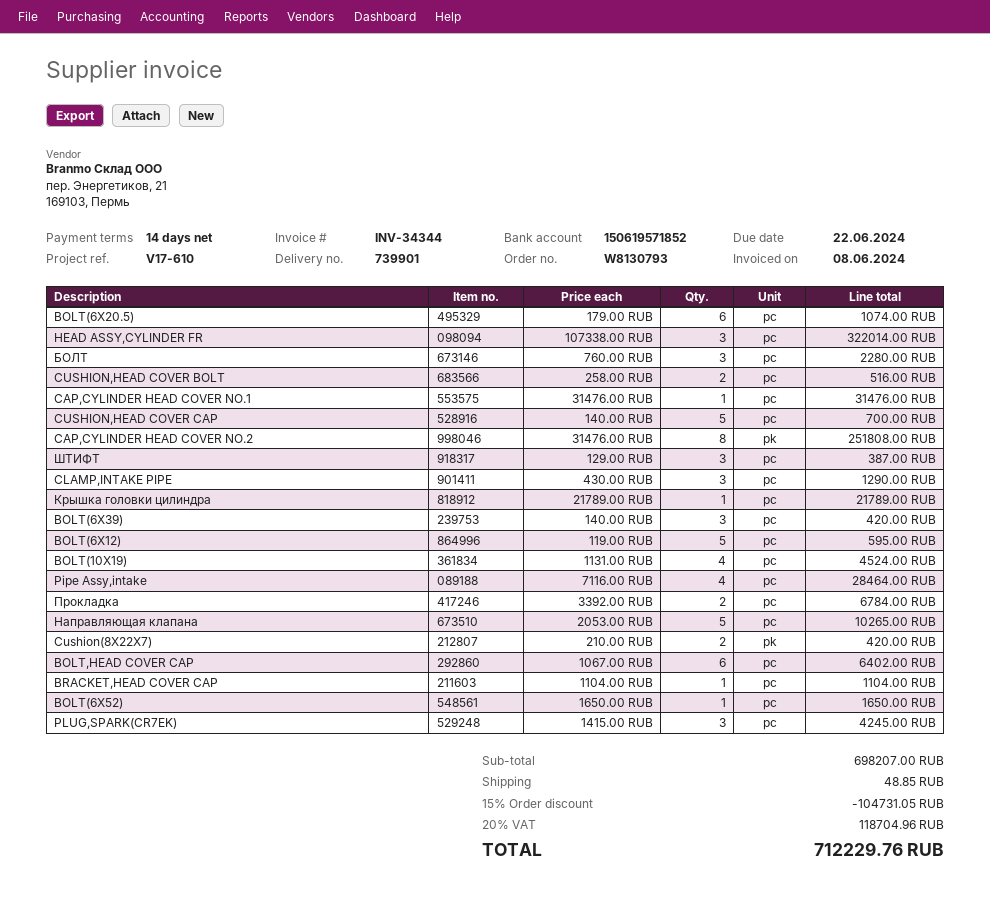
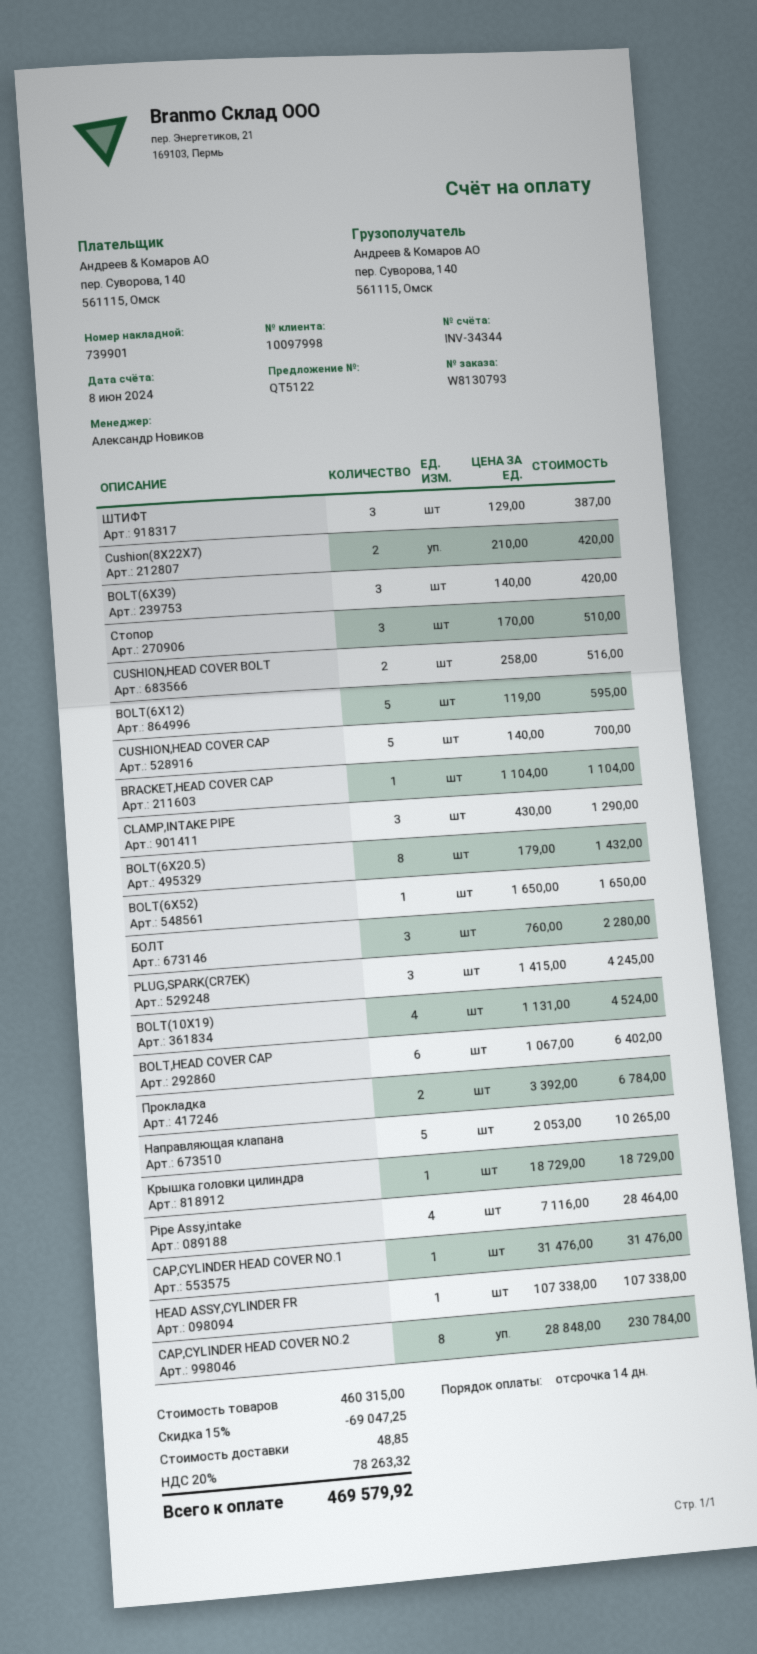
BOLT(6X20.5): 6 x 179.00 = 1074.00 -> 8 x 179.00 = 1432.00
HEAD ASSY,CYLINDER FR: 3 x 107338.00 = 322014.00 -> 1 x 107338.00 = 107338.00
CAP,CYLINDER HEAD COVER NO.2: 8 x 31476.00 = 251808.00 -> 8 x 28848.00 = 230784.00
Крышка головки цилиндра: 1 x 21789.00 = 21789.00 -> 1 x 18729.00 = 18729.00
Стопор: none -> 3 x 170.00 = 510.00
subtotal: 698207.00 -> 460315.00
discount: 15% = 104731.05 -> 15% = 69047.25
tax: 20% = 118704.96 -> 20% = 78263.32
total: 712229.76 -> 469579.92

